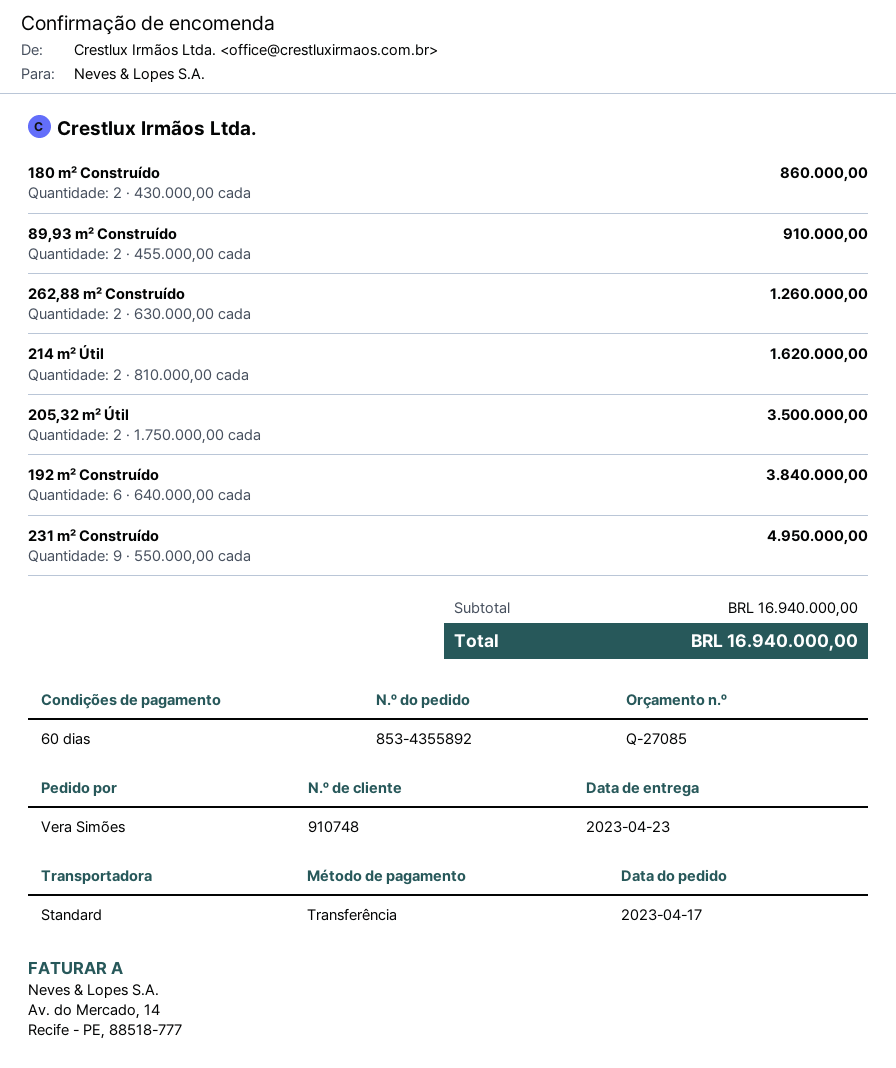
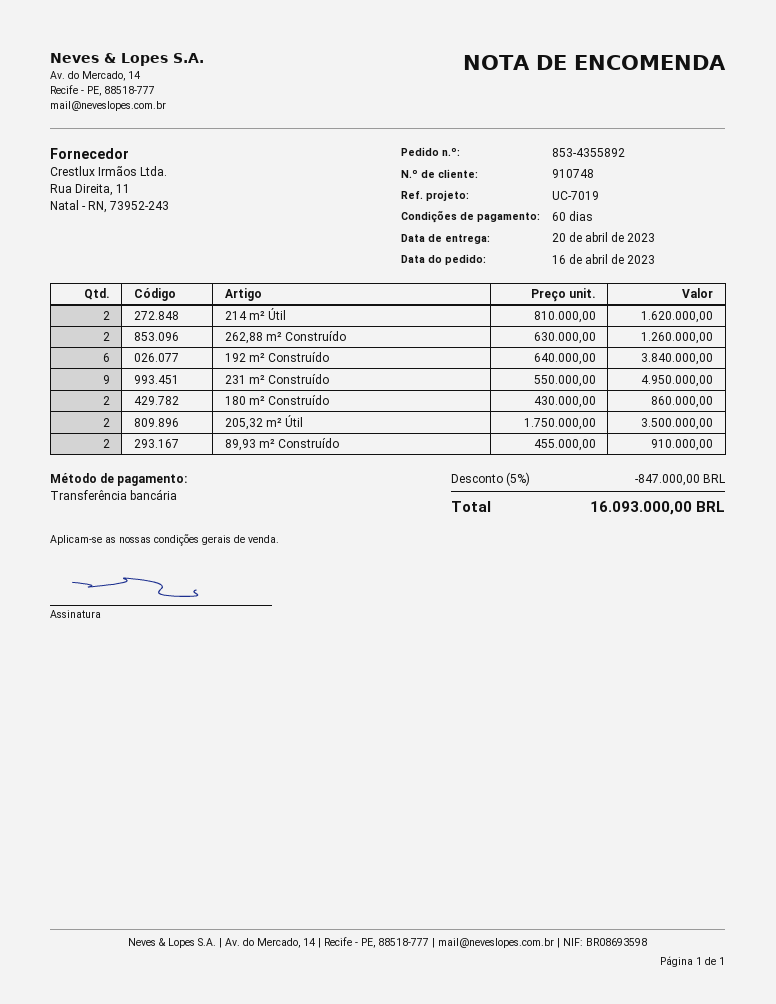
order date: 2023-04-17 -> 2023-04-16
delivery date: 2023-04-23 -> 2023-04-20
discount: none -> 5% = 847000.00
total: 16940000.00 -> 16093000.00

